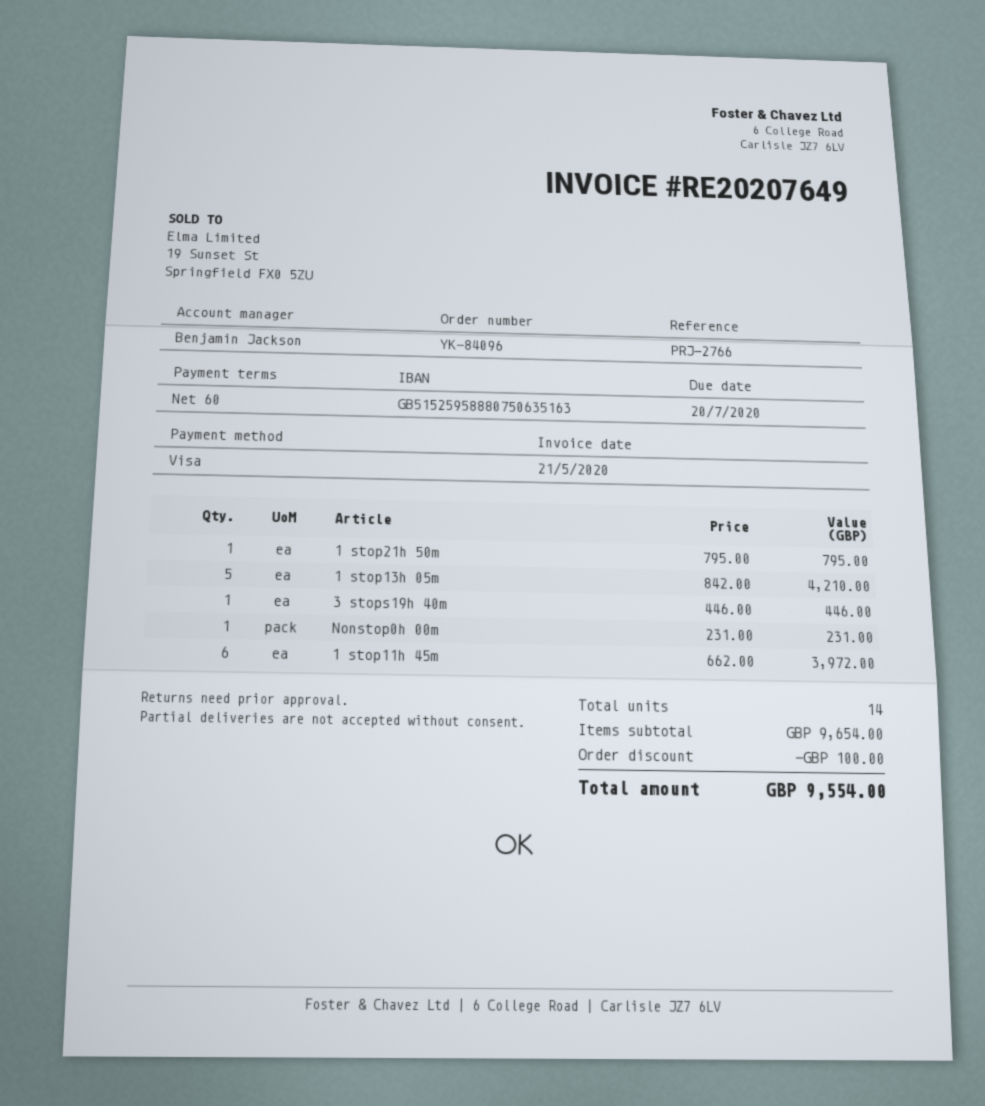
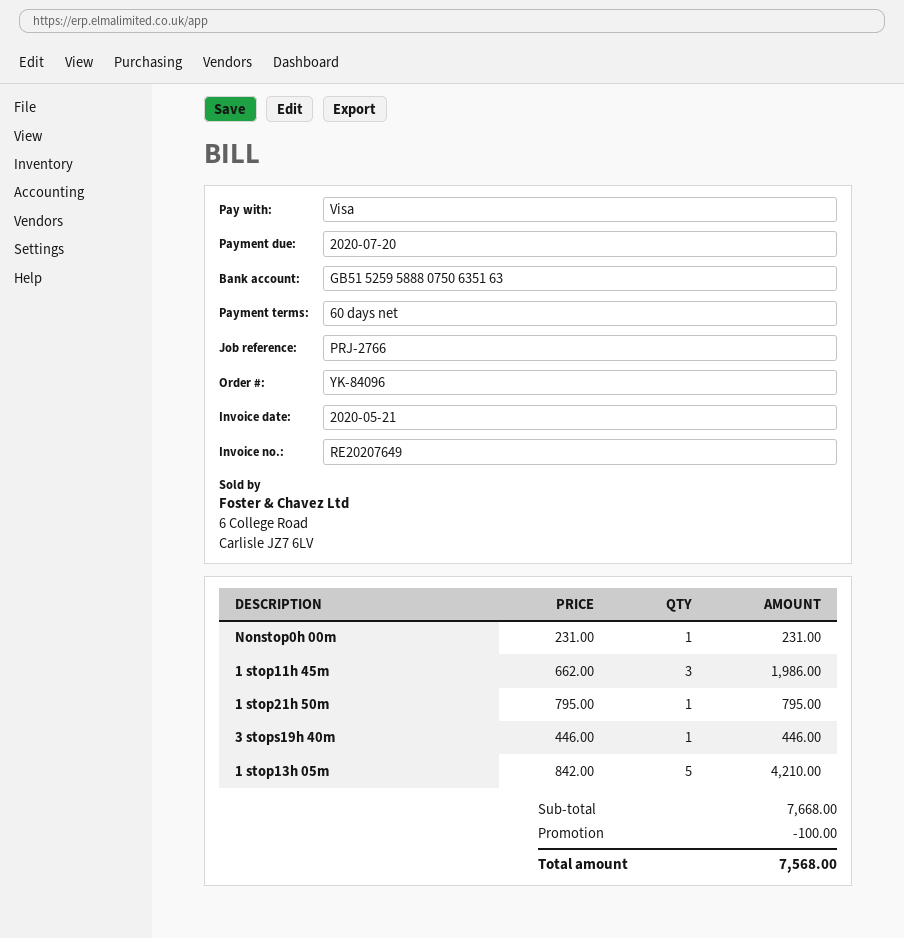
1 stop11h 45m: 6 x 662.00 = 3972.00 -> 3 x 662.00 = 1986.00
subtotal: 9654.00 -> 7668.00
total: 9554.00 -> 7568.00

